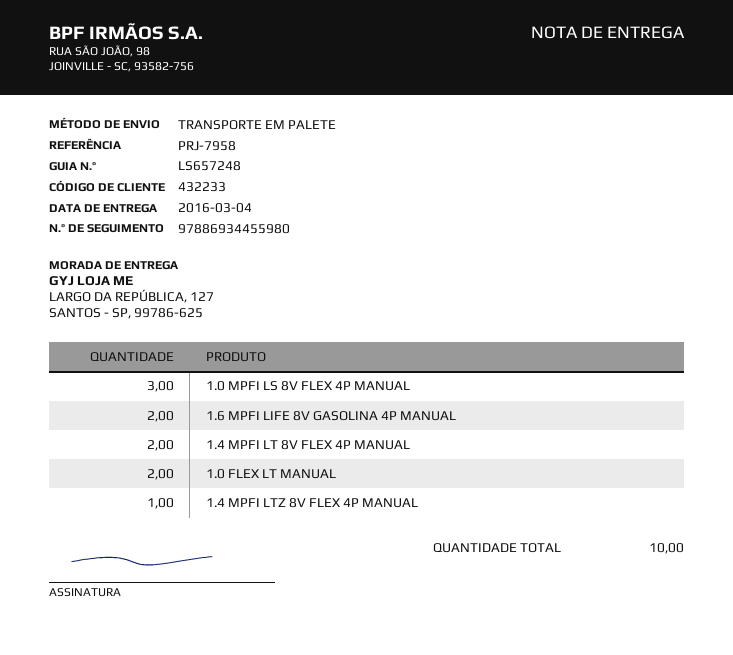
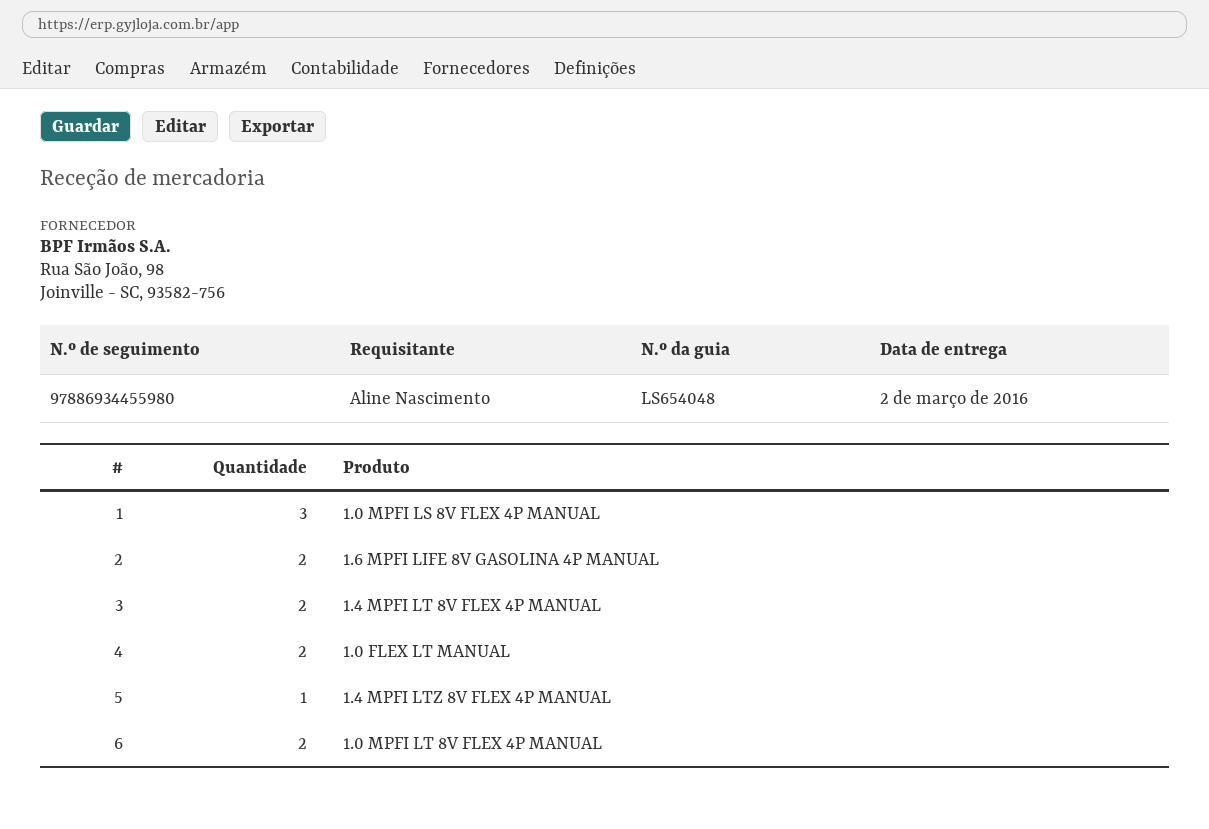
delivery note number: LS657248 -> LS654048
delivery date: 2016-03-04 -> 2016-03-02
1.0 MPFI LT 8V FLEX 4P MANUAL: none -> 2

